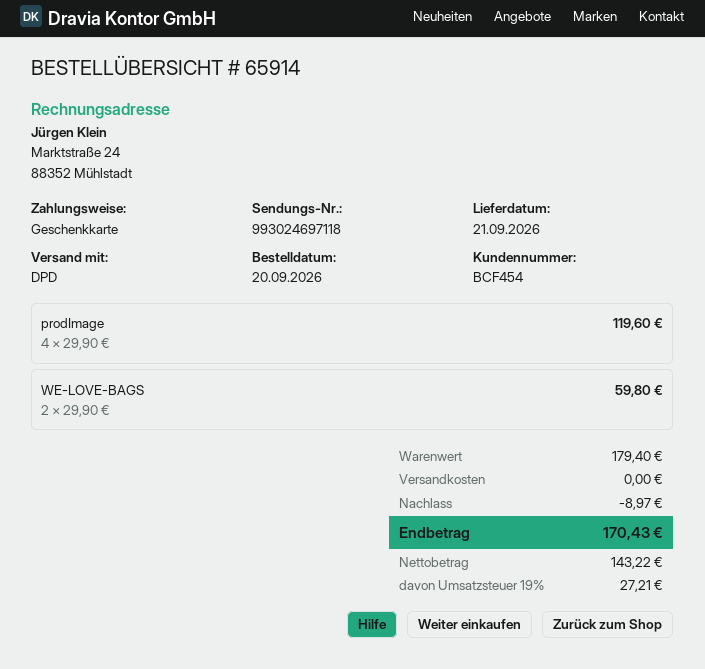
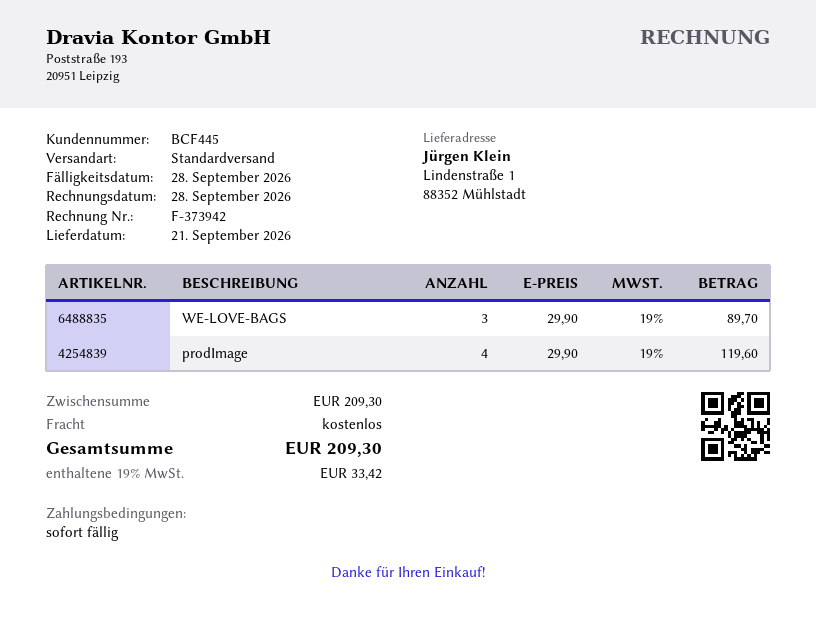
customer number: BCF454 -> BCF445
shipping method: DPD -> standard
WE-LOVE-BAGS: 2 x 29.90 = 59.80 -> 3 x 29.90 = 89.70
subtotal: 179.40 -> 209.30
discount: 8.97 -> none
tax: 19% = 27.21 -> 19% = 33.42
total: 170.43 -> 209.30

